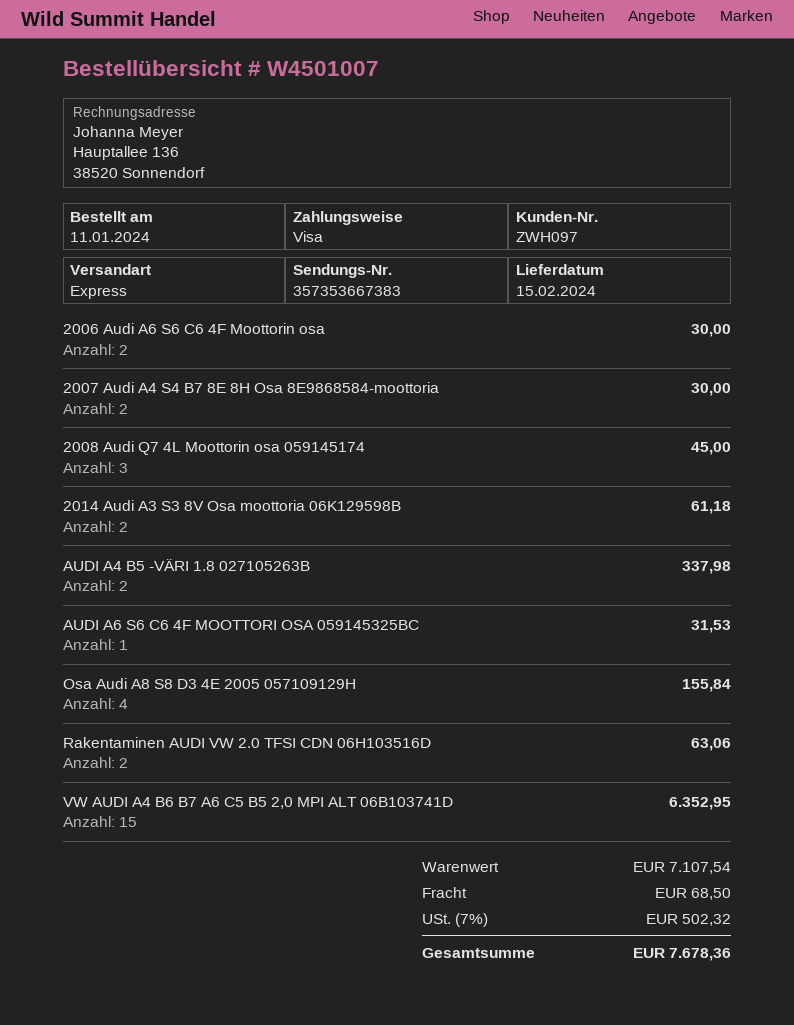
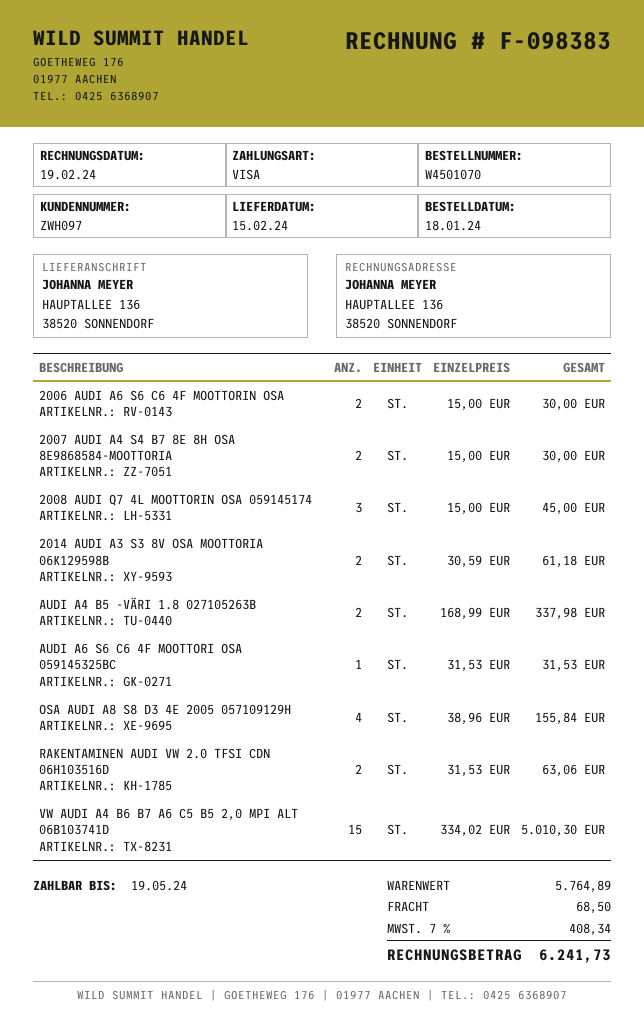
order number: W4501007 -> W4501070
order date: 2024-01-11 -> 2024-01-18
VW AUDI A4 B6 B7 A6 C5 B5 2,0 MPI ALT 06B103741D: 15 for 6352.95 -> 15 for 5010.30
subtotal: 7107.54 -> 5764.89
tax: 7% = 502.32 -> 7% = 408.34
total: 7678.36 -> 6241.73

